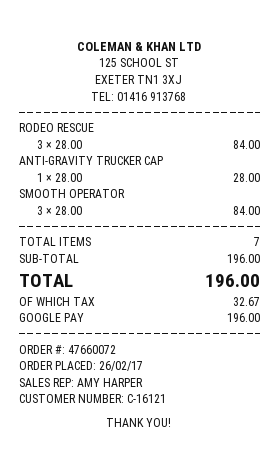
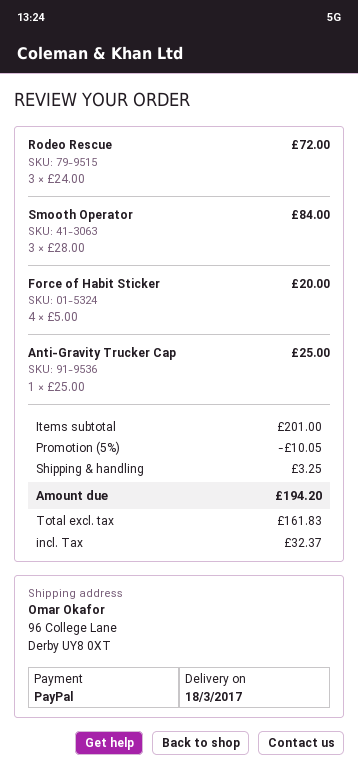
payment method: Google Pay -> PayPal
RODEO RESCUE: 3 x 28.00 = 84.00 -> 3 x 24.00 = 72.00
ANTI-GRAVITY TRUCKER CAP: 1 x 28.00 = 28.00 -> 1 x 25.00 = 25.00
Force of Habit Sticker: none -> 4 x 5.00 = 20.00
subtotal: 196.00 -> 201.00
discount: none -> 5% = 10.05
shipping: none -> 3.25
tax: 32.67 -> 32.37
total: 196.00 -> 194.20

